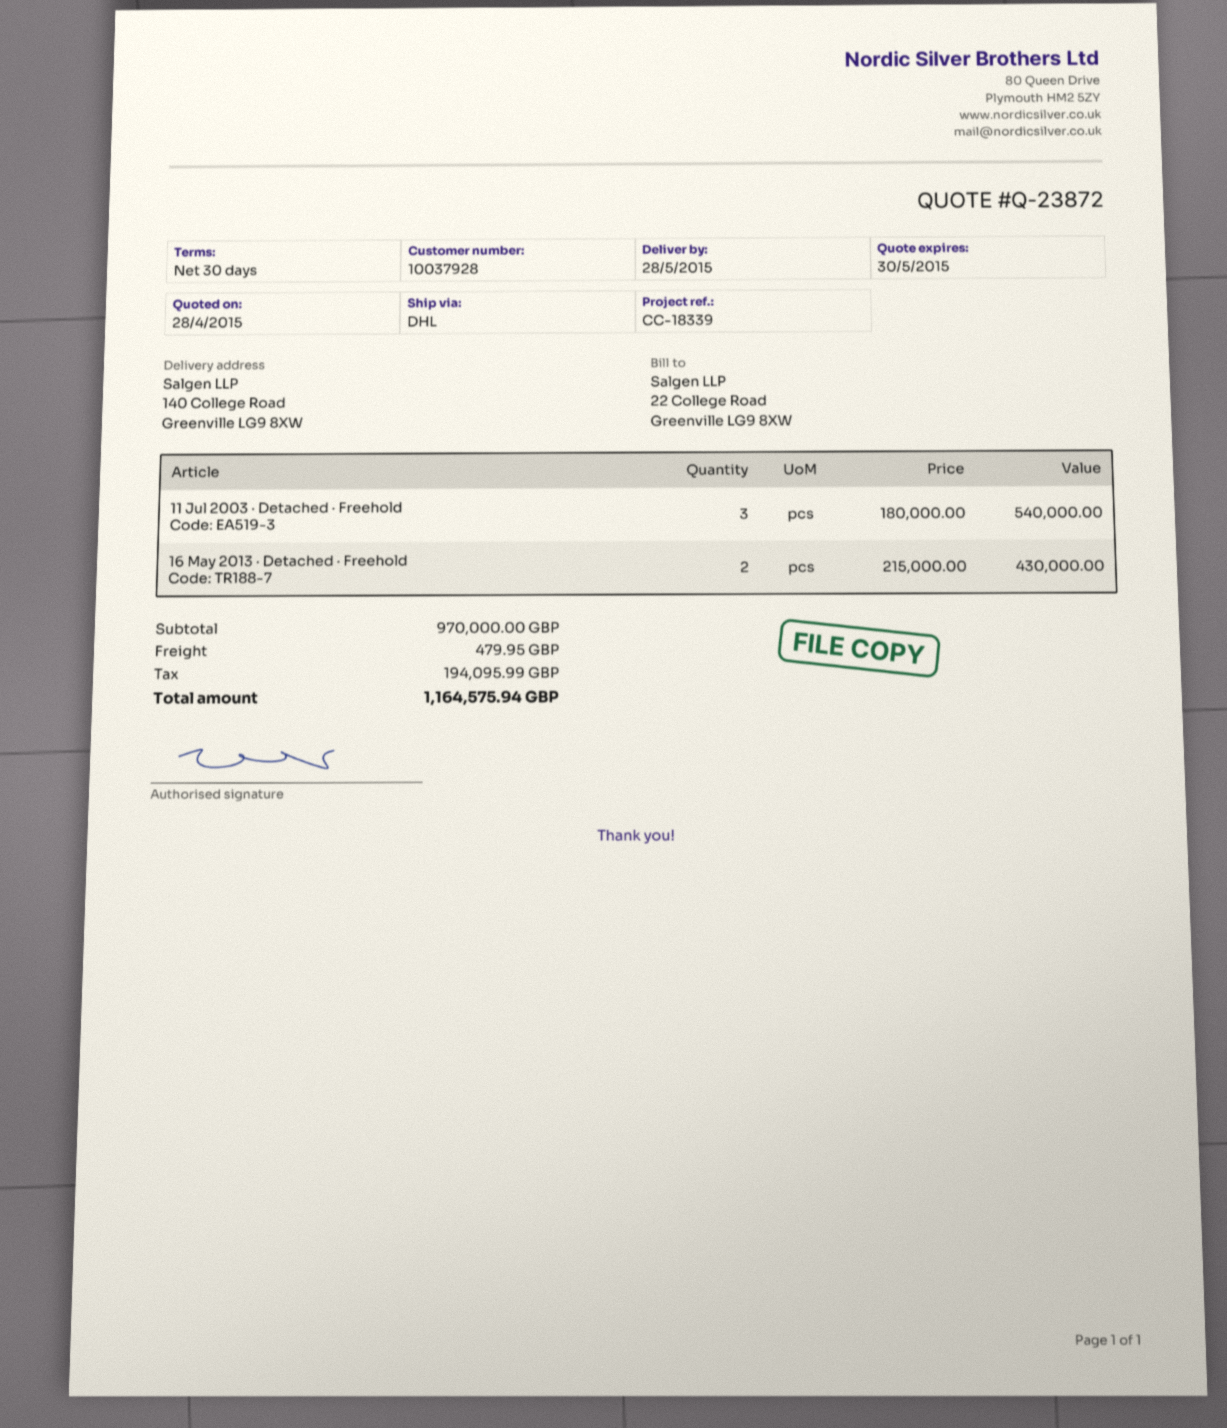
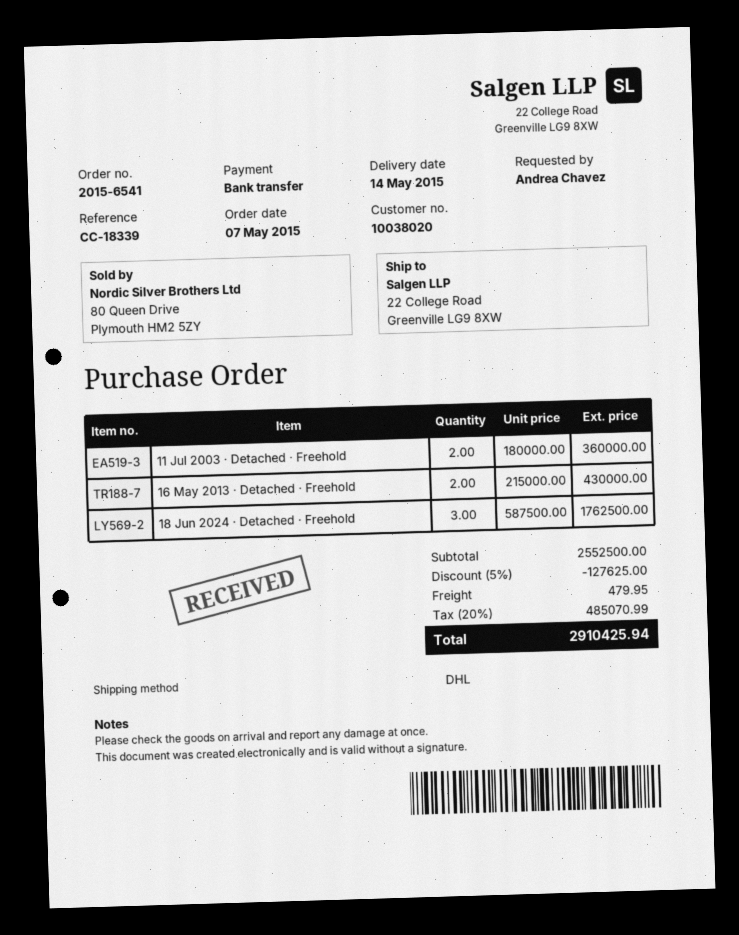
delivery date: 2015-05-28 -> 2015-05-14
customer number: 10037928 -> 10038020
ship to: 140 College Road, Greenville LG9 8XW -> 22 College Road, Greenville LG9 8XW
11 Jul 2003 · Detached · Freehold: 3 x 180000.00 = 540000.00 -> 2 x 180000.00 = 360000.00
18 Jun 2024 · Detached · Freehold: none -> 3 x 587500.00 = 1762500.00
subtotal: 970000.00 -> 2552500.00
discount: none -> 5% = 127625.00
tax: 194095.99 -> 485070.99
total: 1164575.94 -> 2910425.94

